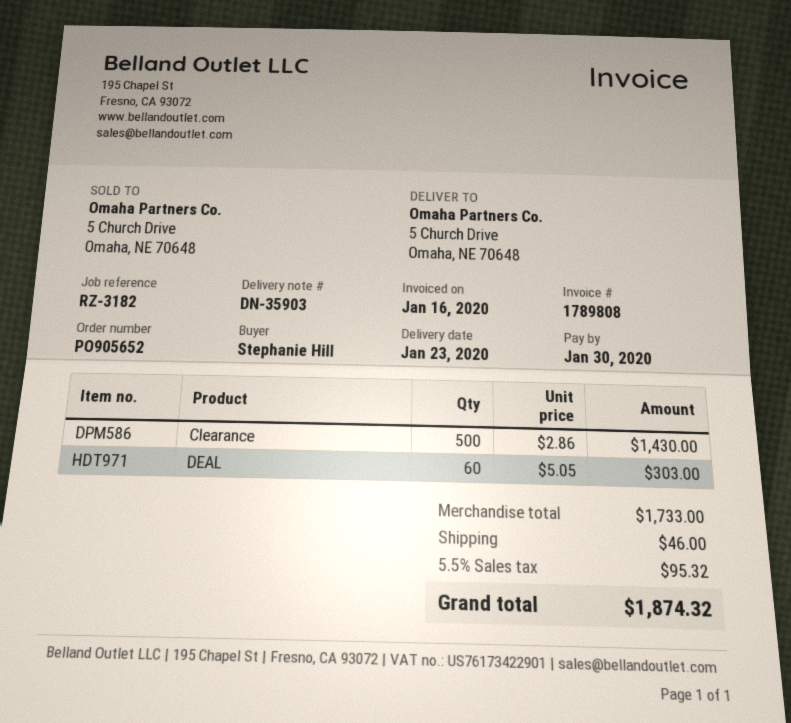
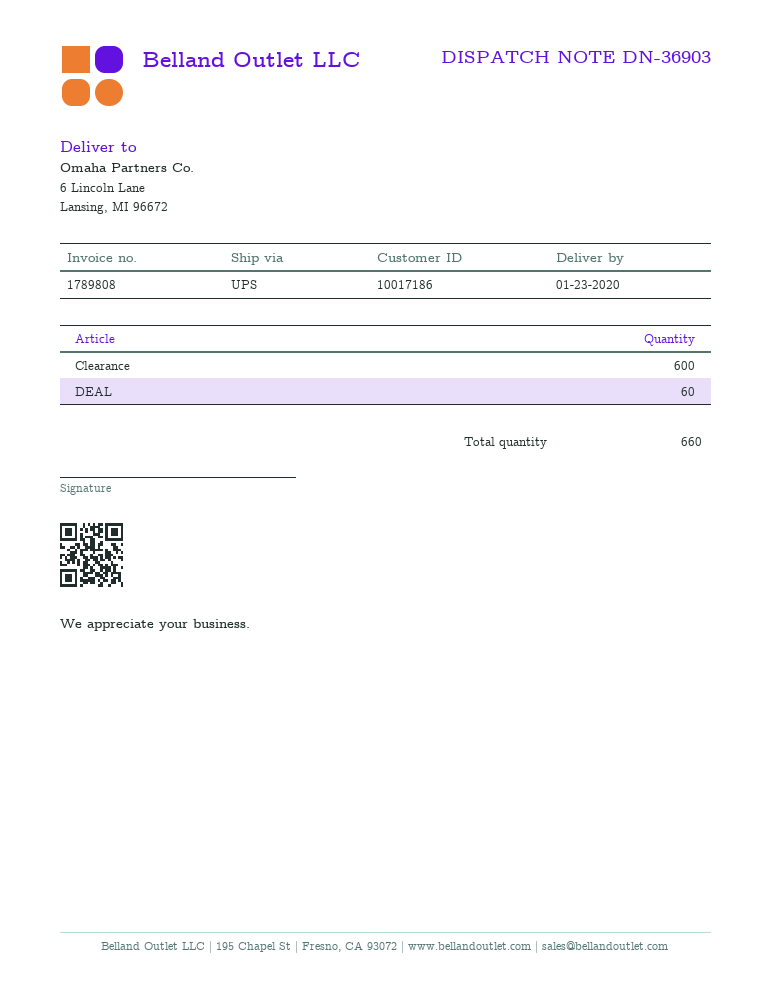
delivery note number: DN-35903 -> DN-36903
ship to: 5 Church Drive, Omaha, NE 70648 -> 6 Lincoln Lane, Lansing, MI 96672
Clearance: 500 -> 600

